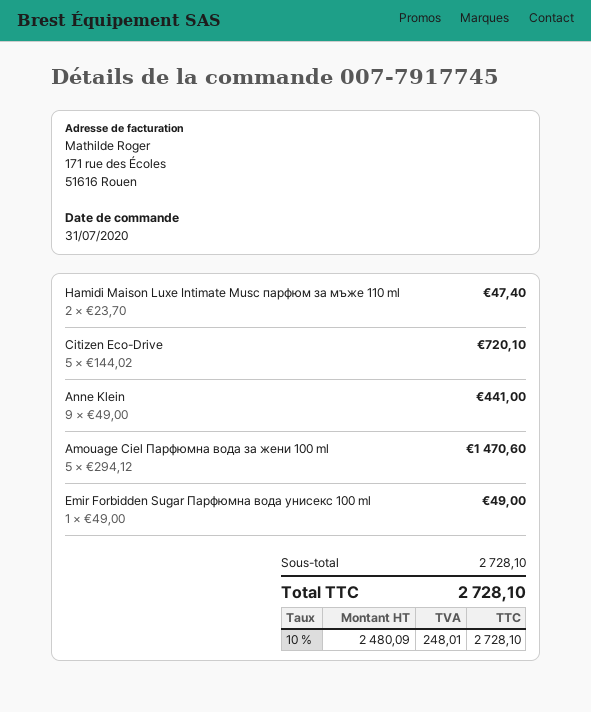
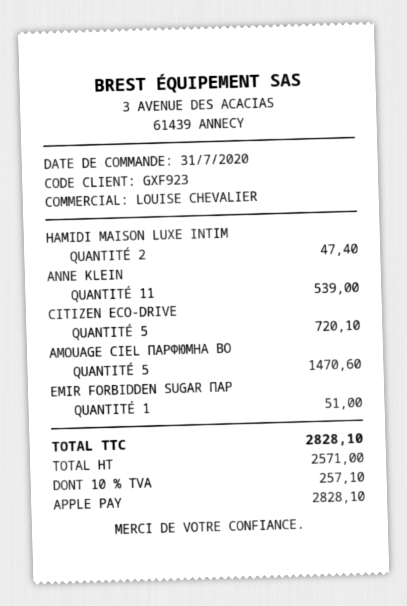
Anne Klein: 9 for 441.00 -> 11 for 539.00
Emir Forbidden Sugar Парфюмна вода унисекс 100 ml: 1 for 49.00 -> 1 for 51.00
net: 2480.09 -> 2571.00
tax: 10% = 248.01 -> 10% = 257.10
total: 2728.10 -> 2828.10

